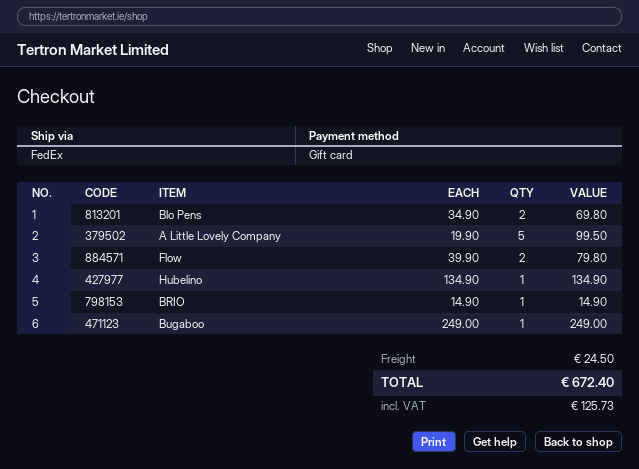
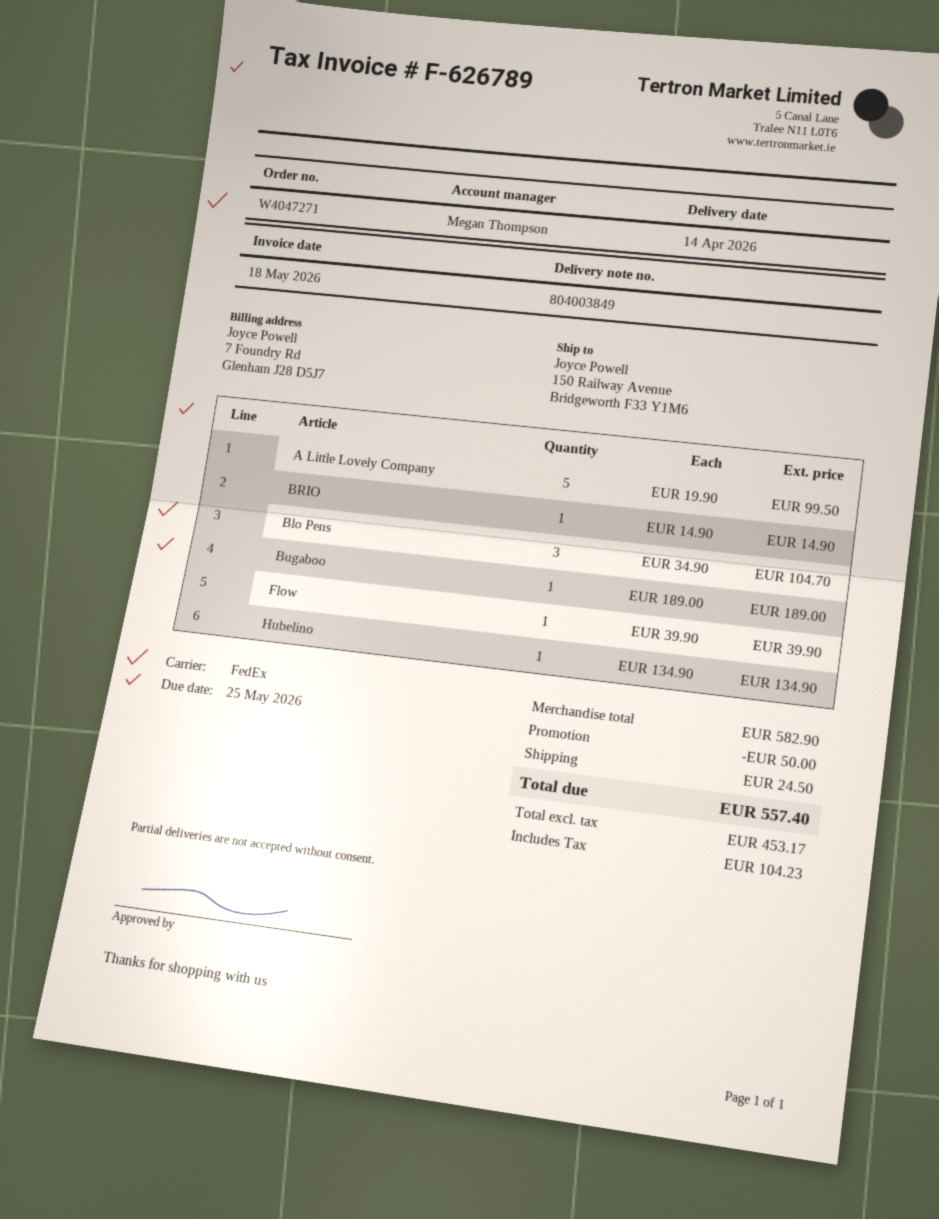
Blo Pens: 2 x 34.90 = 69.80 -> 3 x 34.90 = 104.70
Flow: 2 x 39.90 = 79.80 -> 1 x 39.90 = 39.90
Bugaboo: 1 x 249.00 = 249.00 -> 1 x 189.00 = 189.00
discount: none -> 50.00
tax: 125.73 -> 104.23
total: 672.40 -> 557.40

